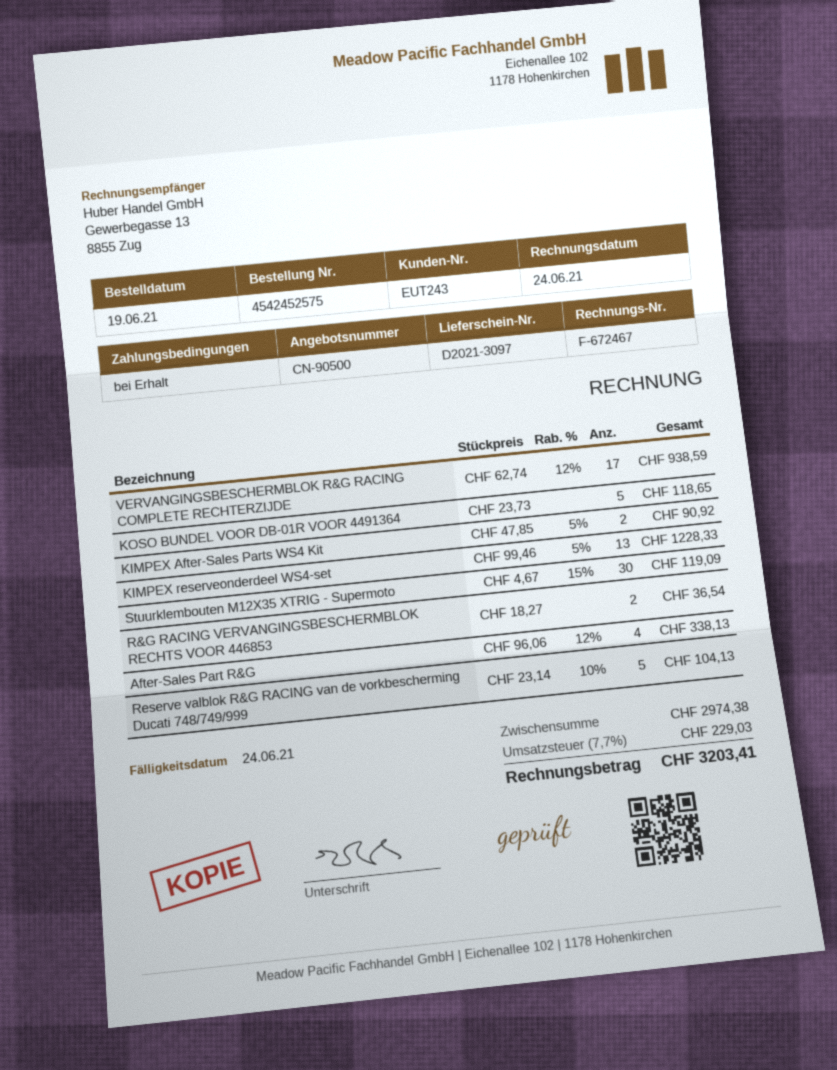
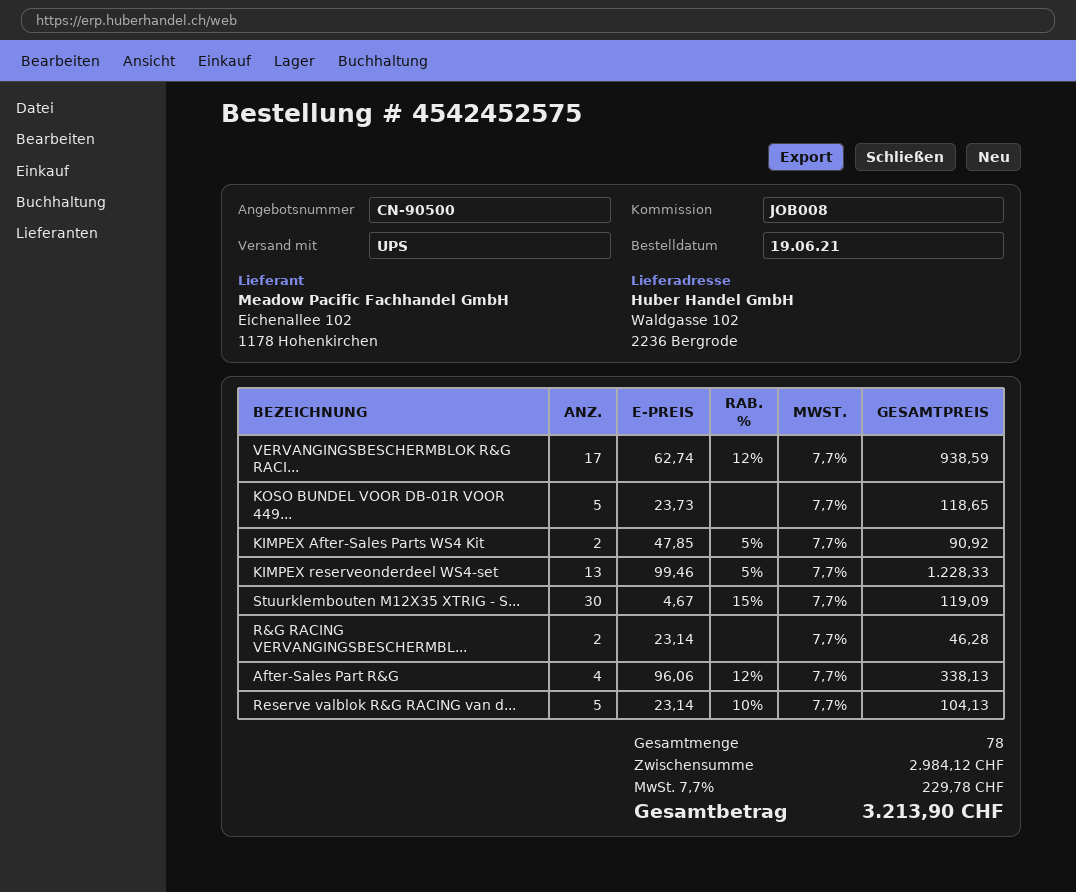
R&G RACING VERVANGINGSBESCHERMBLOK RECHTS VOOR 446853: 2 x 18.27 = 36.54 -> 2 x 23.14 = 46.28
subtotal: 2974.38 -> 2984.12
tax: 7.7% = 229.03 -> 7.7% = 229.78
total: 3203.41 -> 3213.90

